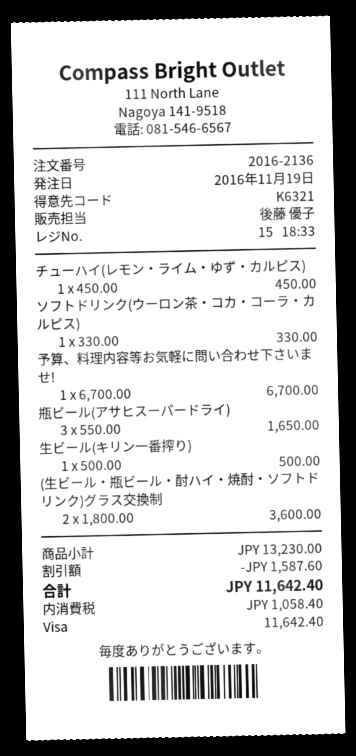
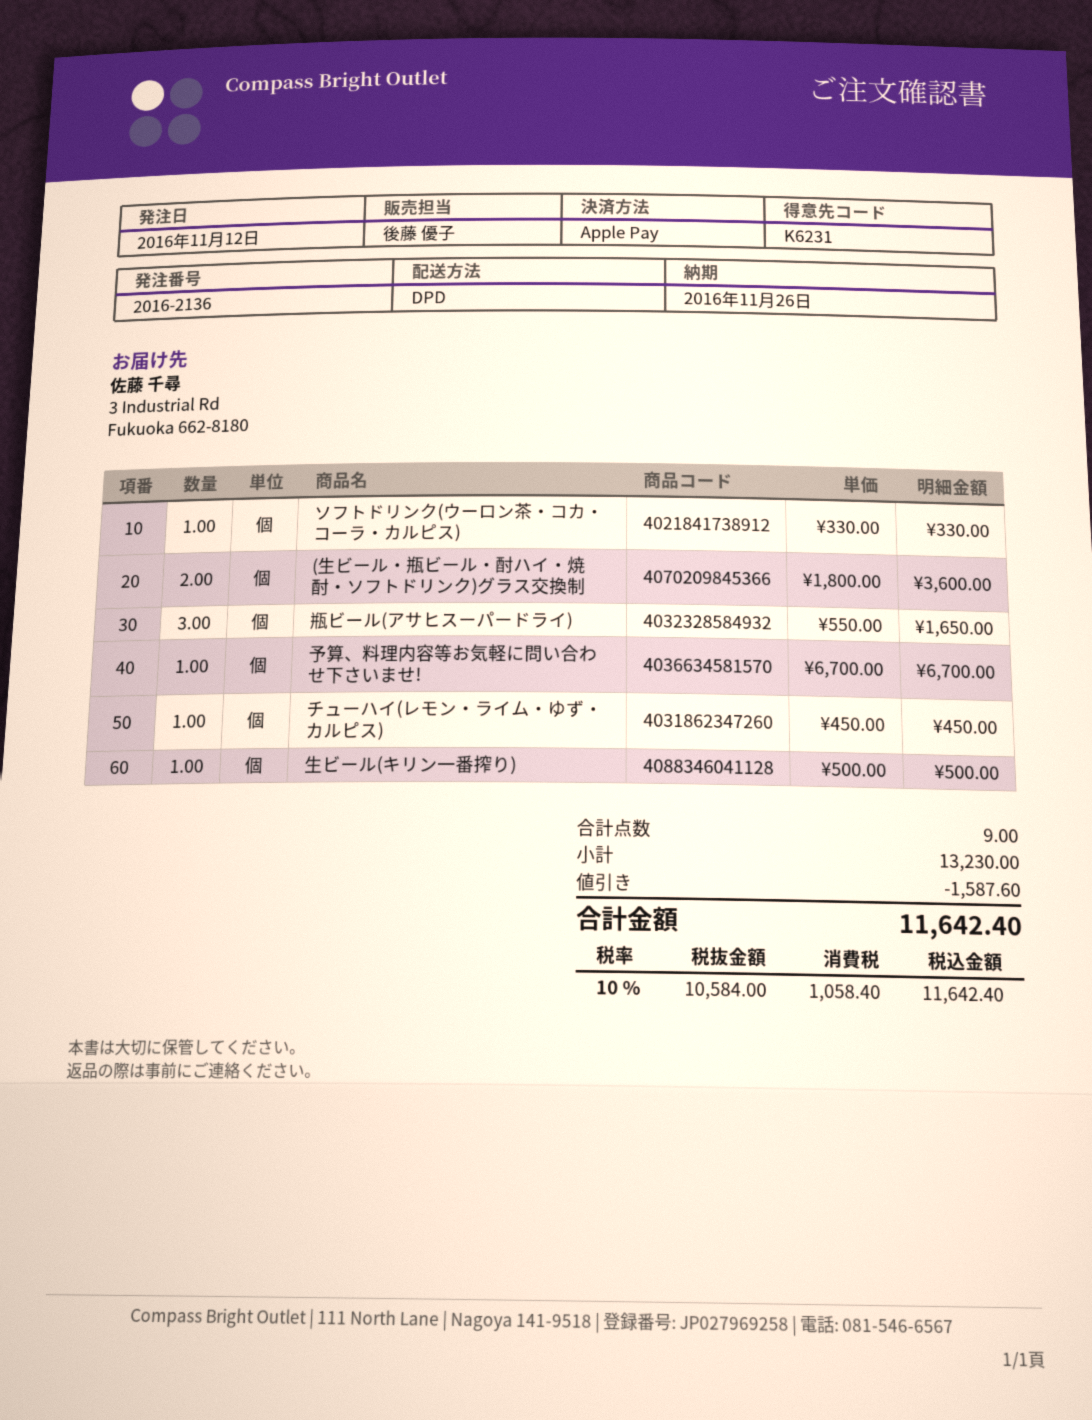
order date: 2016-11-19 -> 2016-11-12
customer number: K6321 -> K6231
payment method: Visa -> Apple Pay

